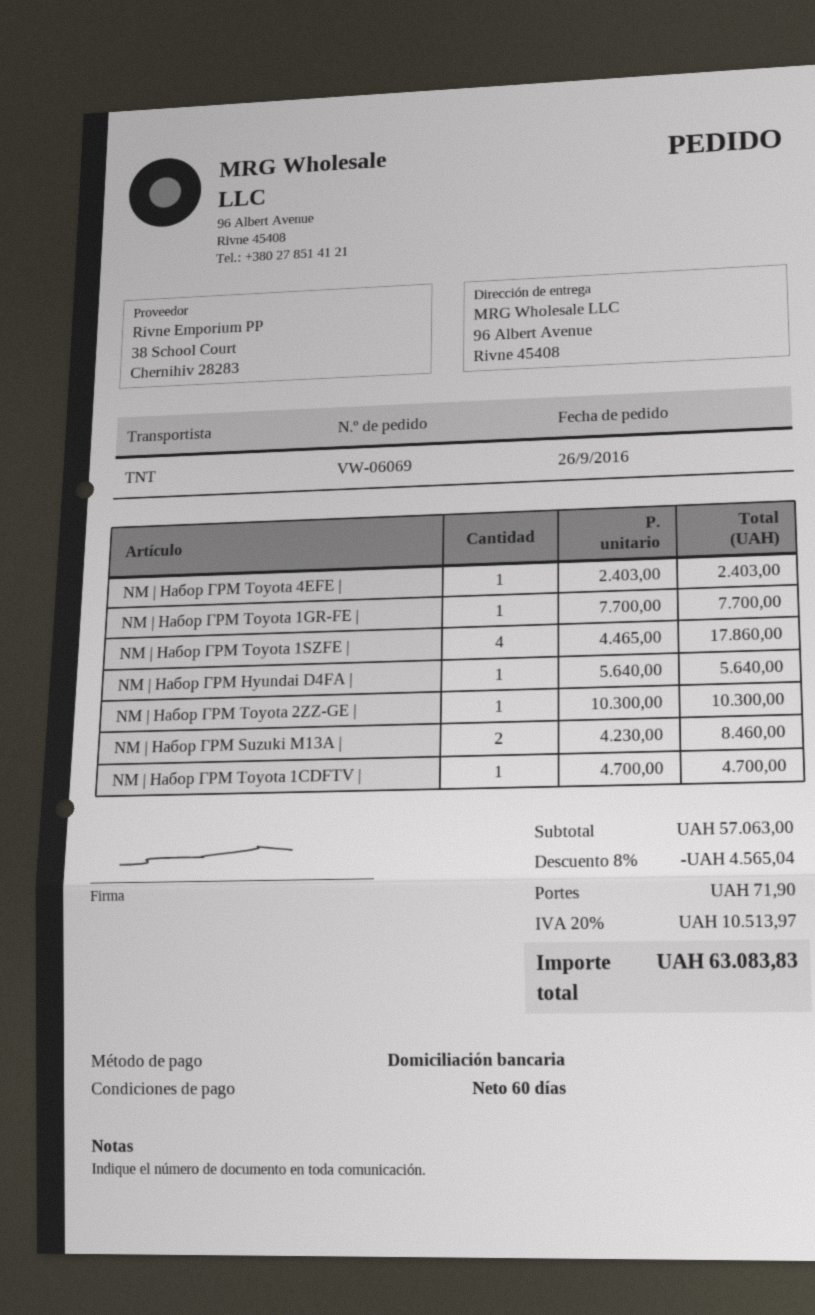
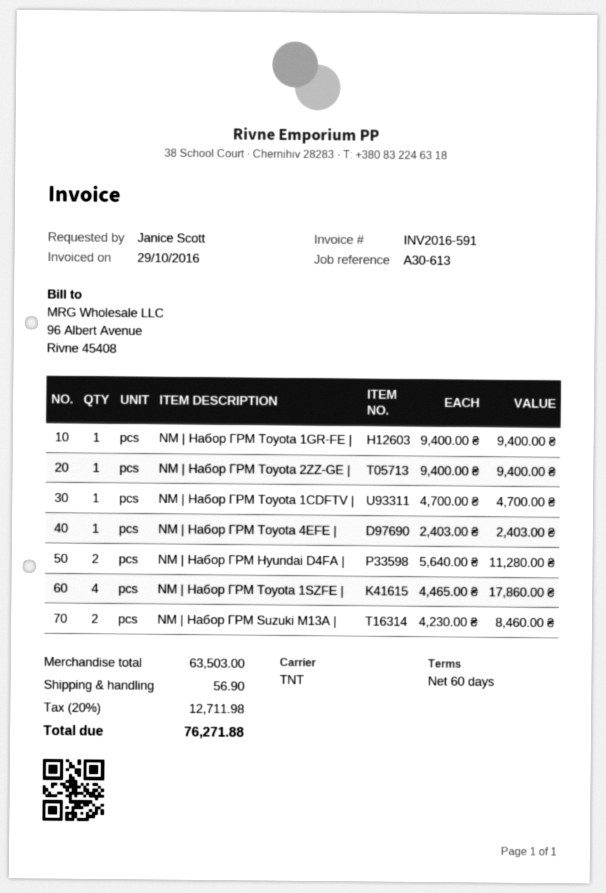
NM | Набор ГРМ Toyota 1GR-FE |: 1 x 7700.00 = 7700.00 -> 1 x 9400.00 = 9400.00
NM | Набор ГРМ Hyundai D4FA |: 1 x 5640.00 = 5640.00 -> 2 x 5640.00 = 11280.00
NM | Набор ГРМ Toyota 2ZZ-GE |: 1 x 10300.00 = 10300.00 -> 1 x 9400.00 = 9400.00
subtotal: 57063.00 -> 63503.00
discount: 8% = 4565.04 -> none
shipping: 71.90 -> 56.90
tax: 20% = 10513.97 -> 20% = 12711.98
total: 63083.83 -> 76271.88

